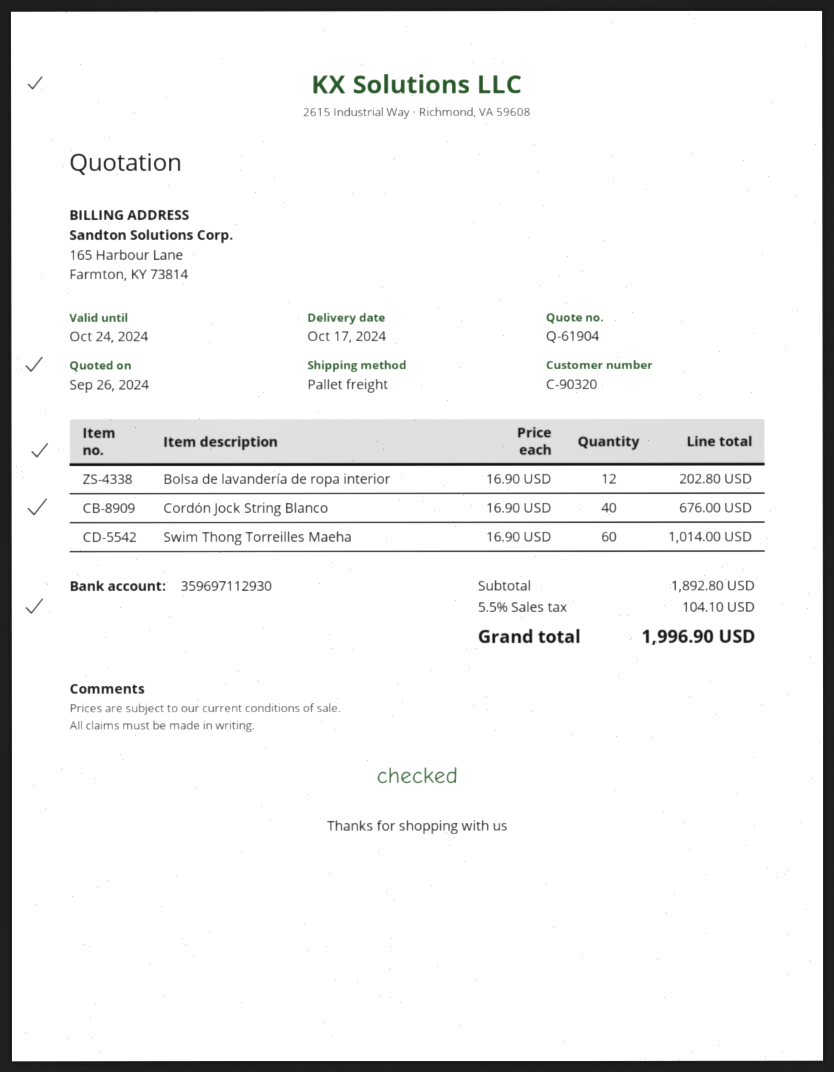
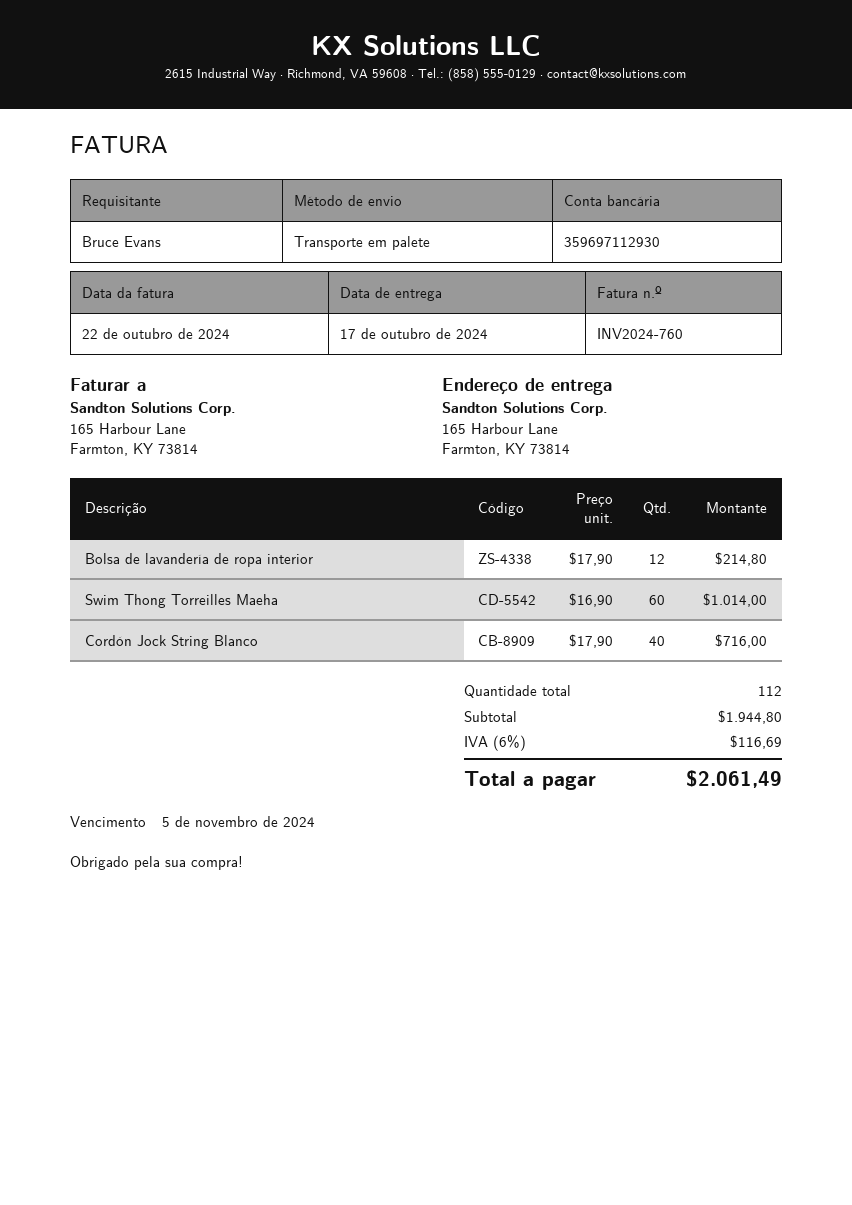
Bolsa de lavandería de ropa interior: 12 x 16.90 = 202.80 -> 12 x 17.90 = 214.80
Cordón Jock String Blanco: 40 x 16.90 = 676.00 -> 40 x 17.90 = 716.00
subtotal: 1892.80 -> 1944.80
tax: 5.5% = 104.10 -> 6% = 116.69
total: 1996.90 -> 2061.49

